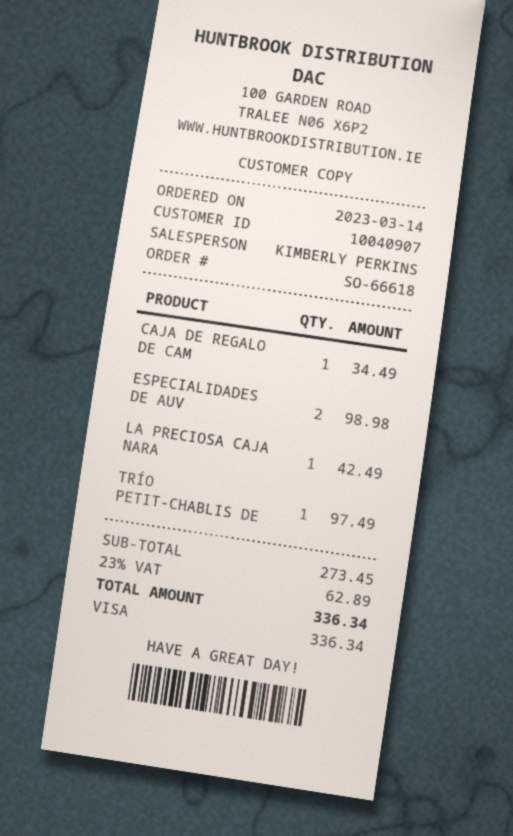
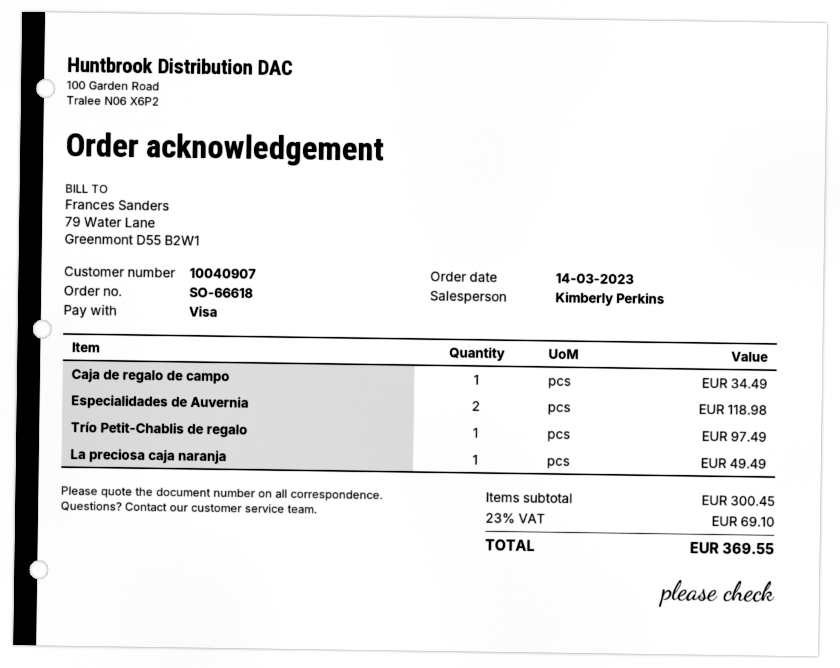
ESPECIALIDADES DE AUV: 2 for 98.98 -> 2 for 118.98
LA PRECIOSA CAJA NARA: 1 for 42.49 -> 1 for 49.49
subtotal: 273.45 -> 300.45
tax: 23% = 62.89 -> 23% = 69.10
total: 336.34 -> 369.55

